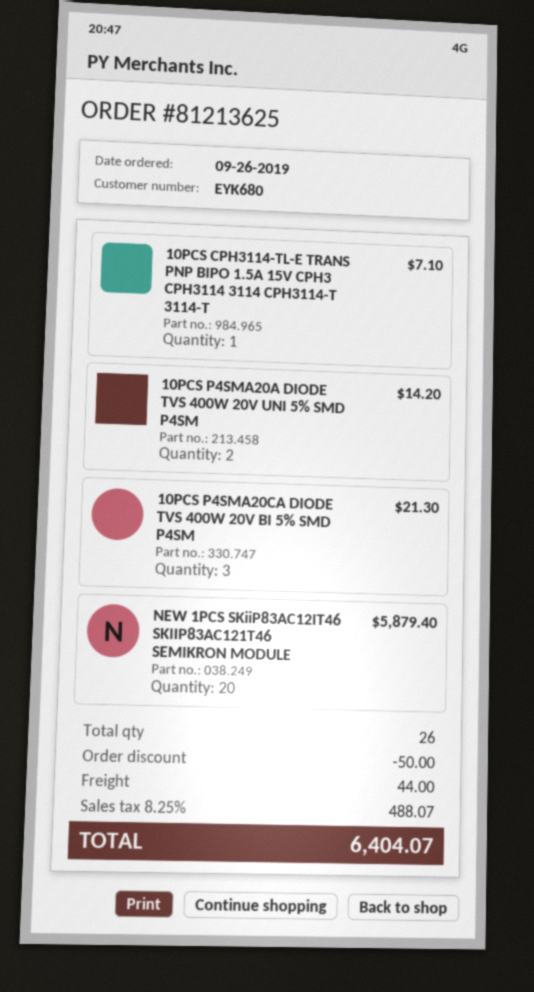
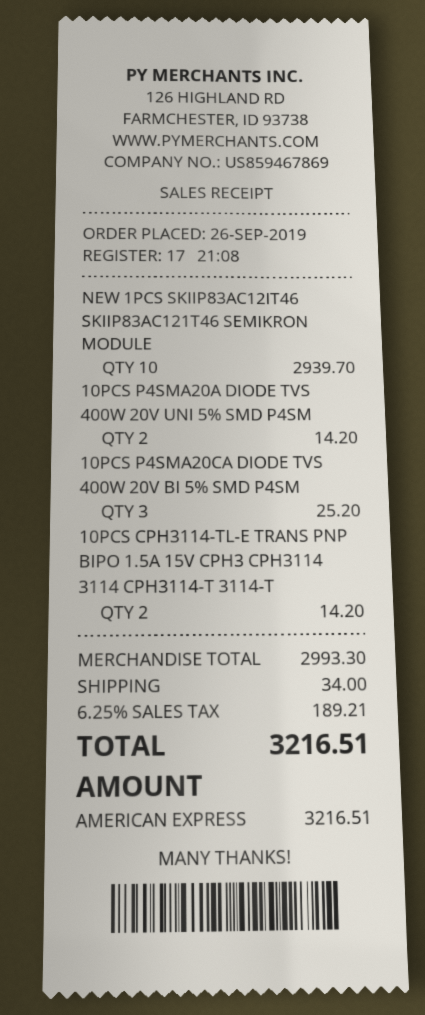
10PCS CPH3114-TL-E TRANS PNP BIPO 1.5A 15V CPH3 CPH3114 3114 CPH3114-T 3114-T: 1 for 7.10 -> 2 for 14.20
10PCS P4SMA20CA DIODE TVS 400W 20V BI 5% SMD P4SM: 3 for 21.30 -> 3 for 25.20
NEW 1PCS SKiiP83AC12IT46 SKIIP83AC121T46 SEMIKRON MODULE: 20 for 5879.40 -> 10 for 2939.70
discount: 50.00 -> none
shipping: 44.00 -> 34.00
tax: 8.25% = 488.07 -> 6.25% = 189.21
total: 6404.07 -> 3216.51

